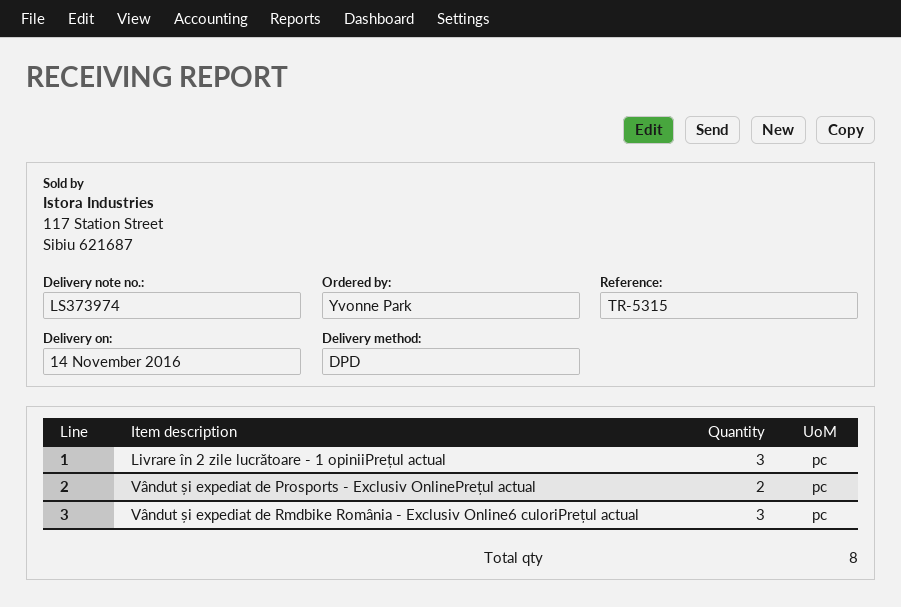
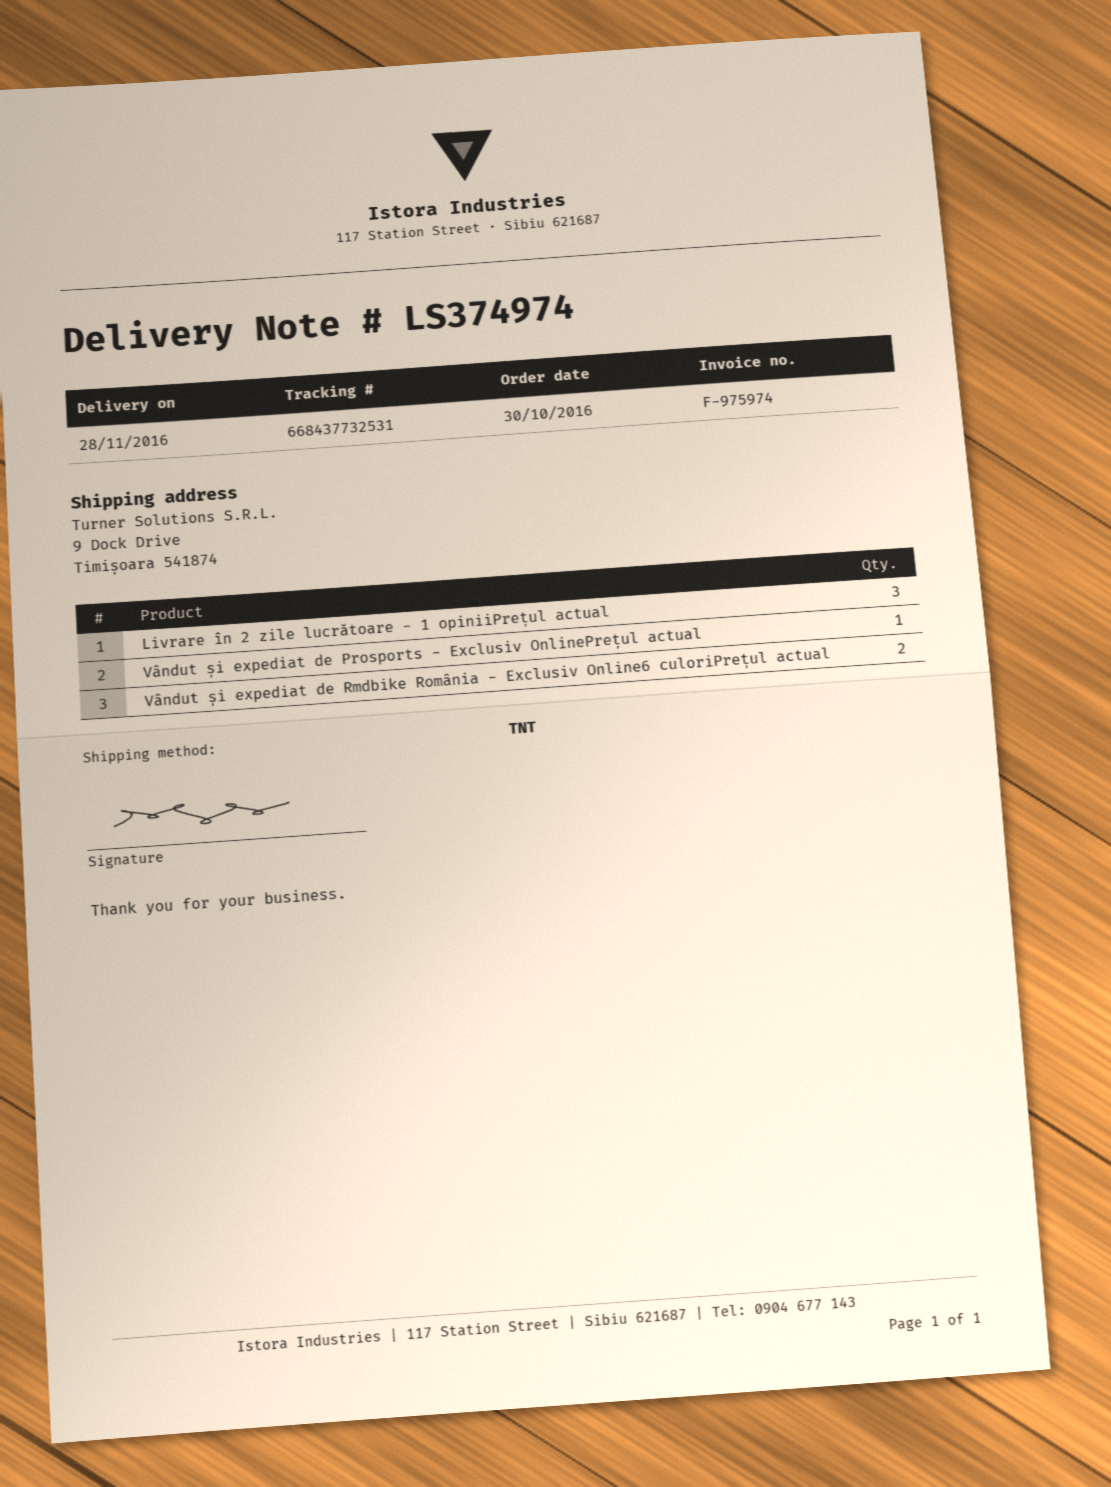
delivery note number: LS373974 -> LS374974
delivery date: 2016-11-14 -> 2016-11-28
shipping method: DPD -> TNT
Vândut și expediat de Prosports - Exclusiv OnlinePrețul actual: 2 -> 1
Vândut și expediat de Rmdbike România - Exclusiv Online6 culoriPrețul actual: 3 -> 2

